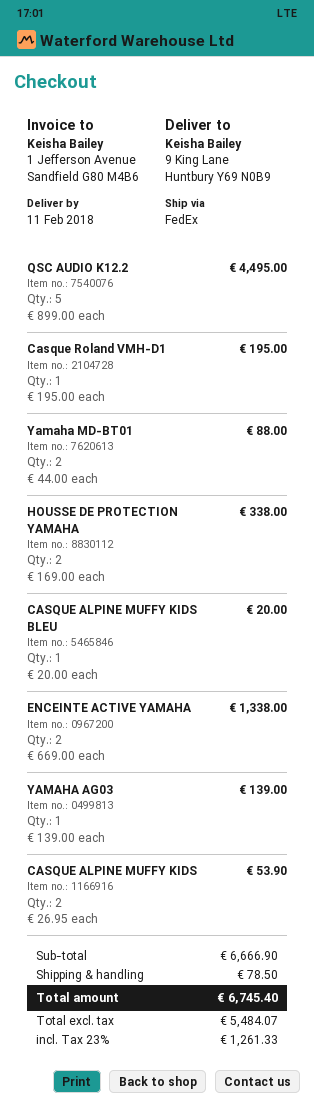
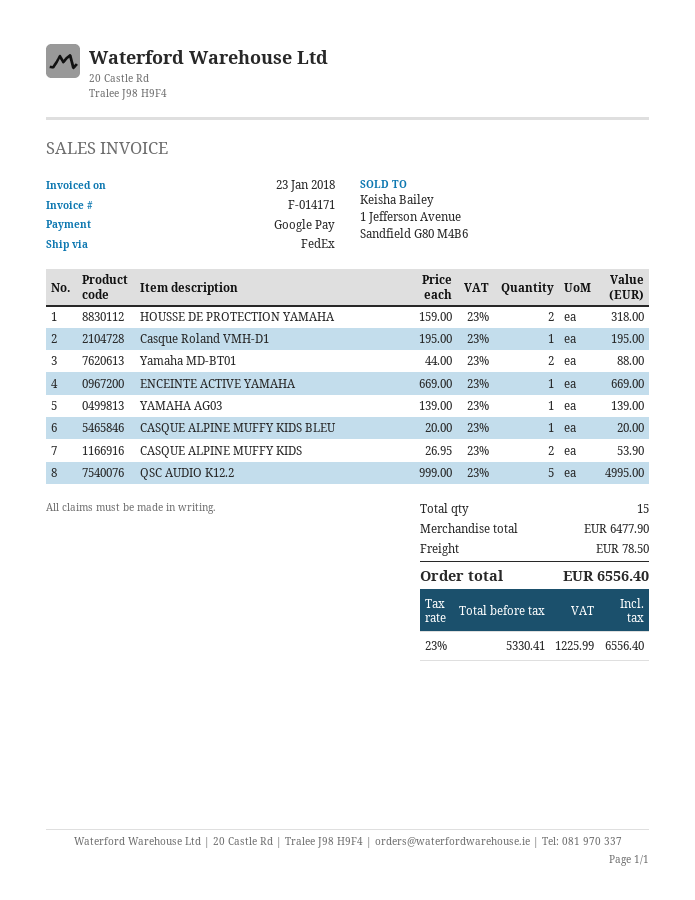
QSC AUDIO K12.2: 5 x 899.00 = 4495.00 -> 5 x 999.00 = 4995.00
HOUSSE DE PROTECTION YAMAHA: 2 x 169.00 = 338.00 -> 2 x 159.00 = 318.00
ENCEINTE ACTIVE YAMAHA: 2 x 669.00 = 1338.00 -> 1 x 669.00 = 669.00
subtotal: 6666.90 -> 6477.90
net: 5484.07 -> 5330.41
tax: 23% = 1261.33 -> 23% = 1225.99
total: 6745.40 -> 6556.40

